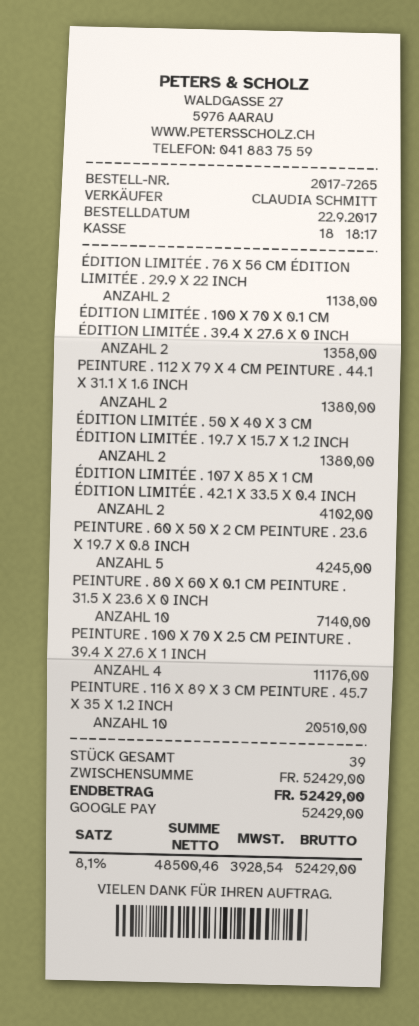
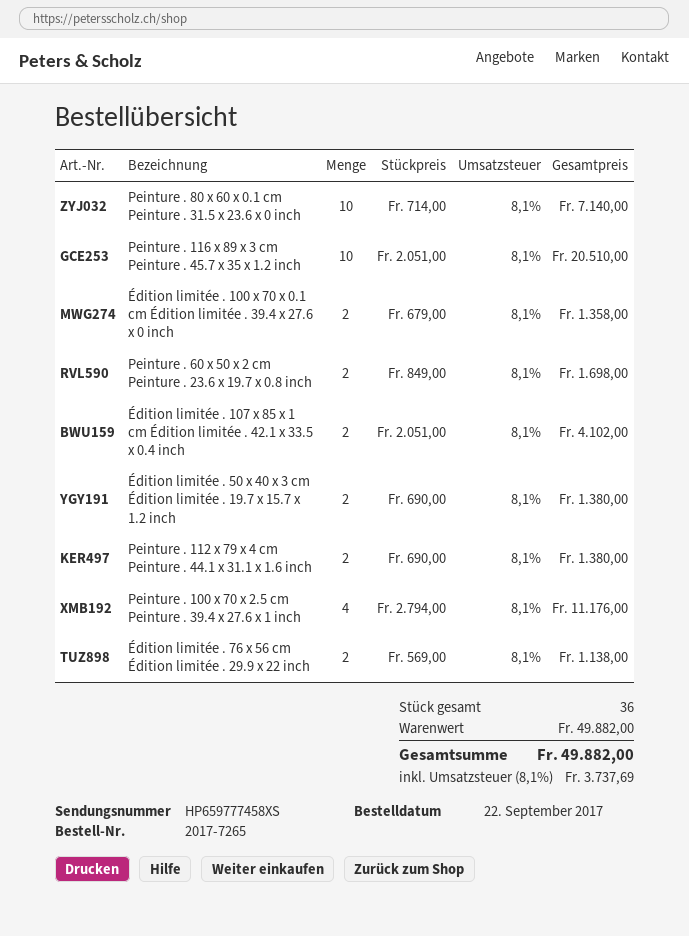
PEINTURE . 60 X 50 X 2 CM PEINTURE . 23.6 X 19.7 X 0.8 INCH: 5 for 4245.00 -> 2 for 1698.00
total quantity: 39 -> 36
subtotal: 52429.00 -> 49882.00
tax: 8.1% = 3928.54 -> 8.1% = 3737.69
total: 52429.00 -> 49882.00

